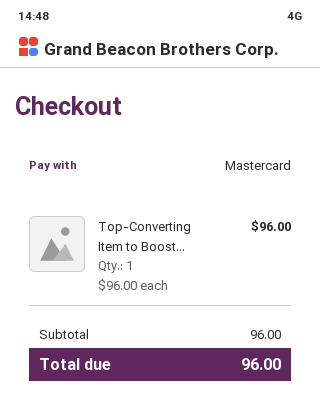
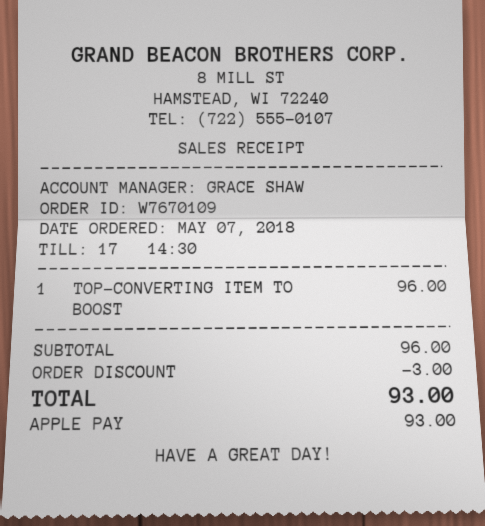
payment method: Mastercard -> Apple Pay
discount: none -> 3.00
total: 96.00 -> 93.00

